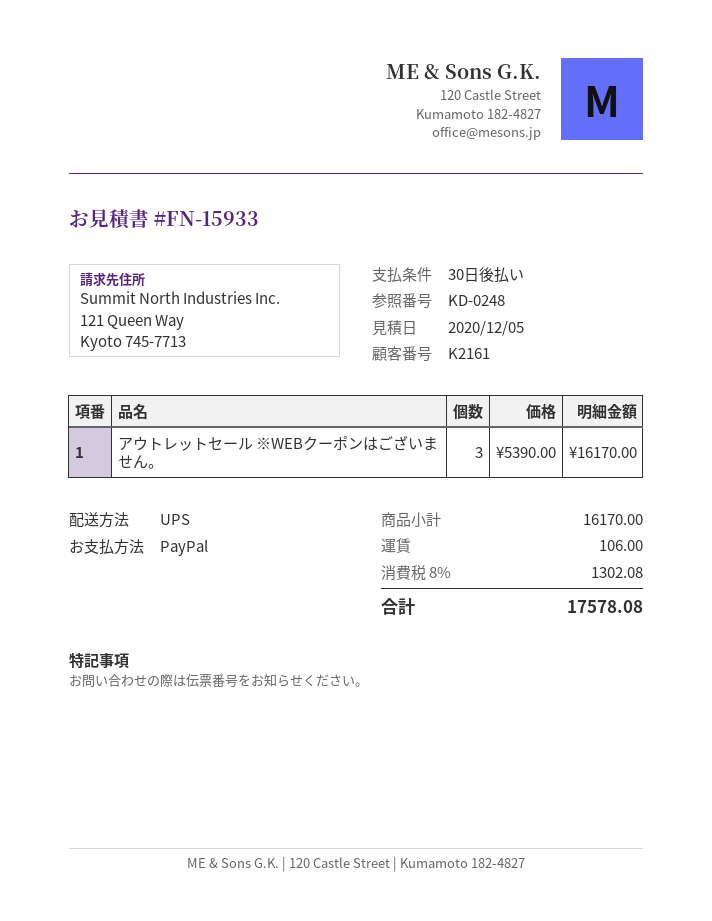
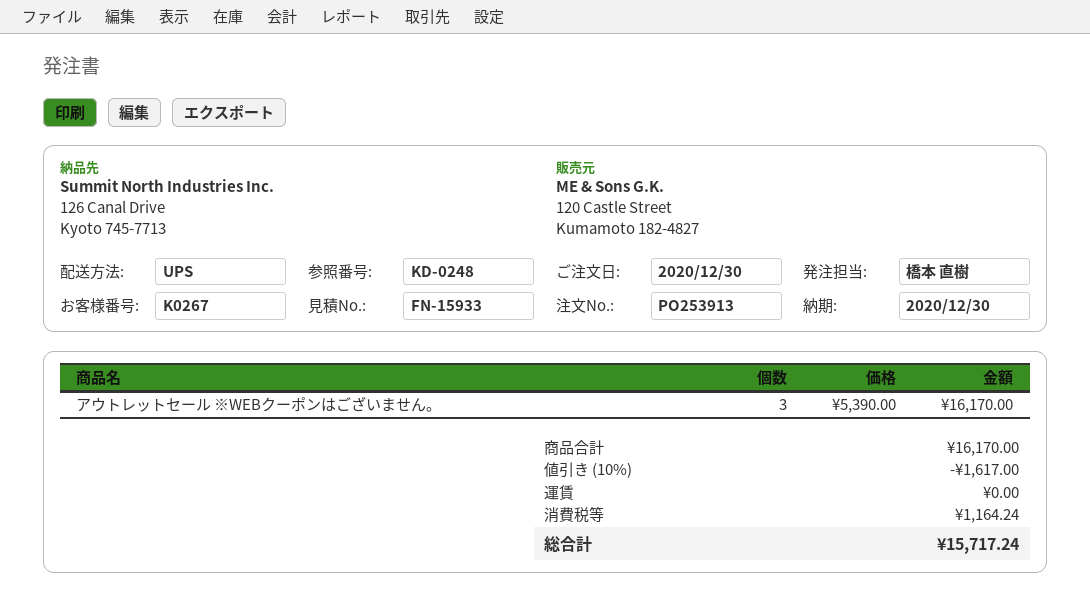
customer number: K2161 -> K0267
discount: none -> 10% = 1617.00
shipping: 106.00 -> 0.00
tax: 1302.08 -> 1164.24
total: 17578.08 -> 15717.24

